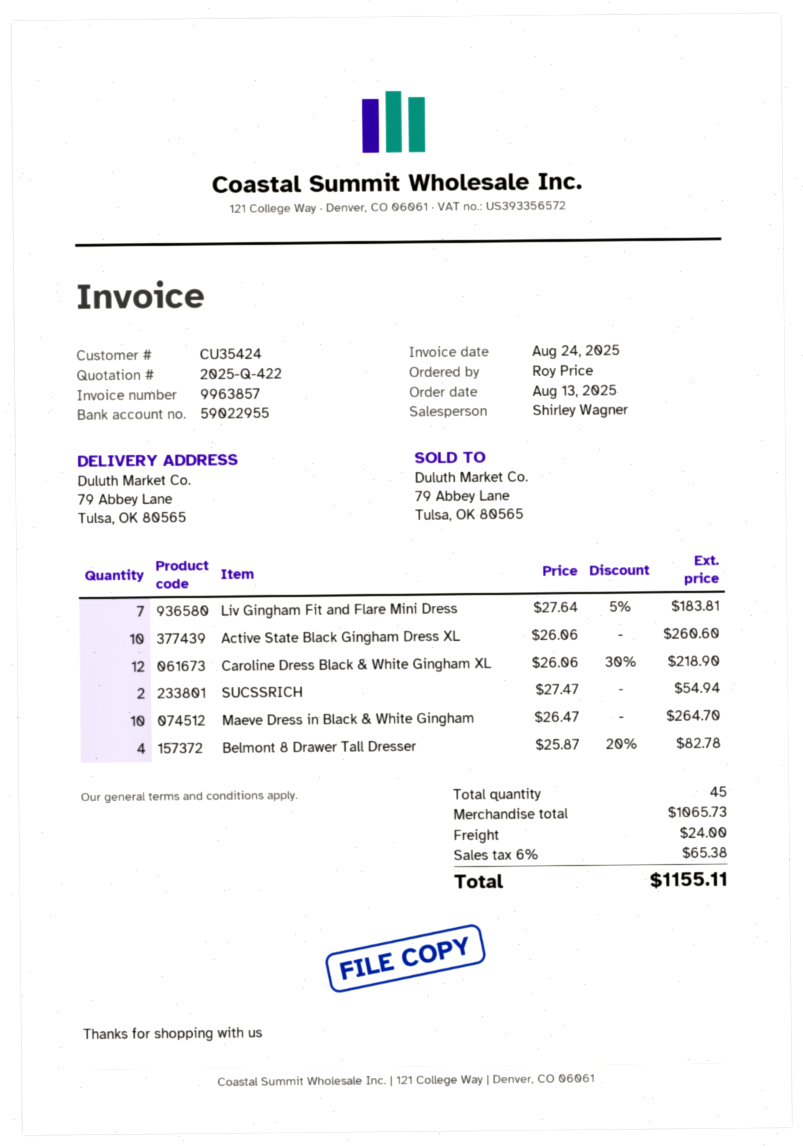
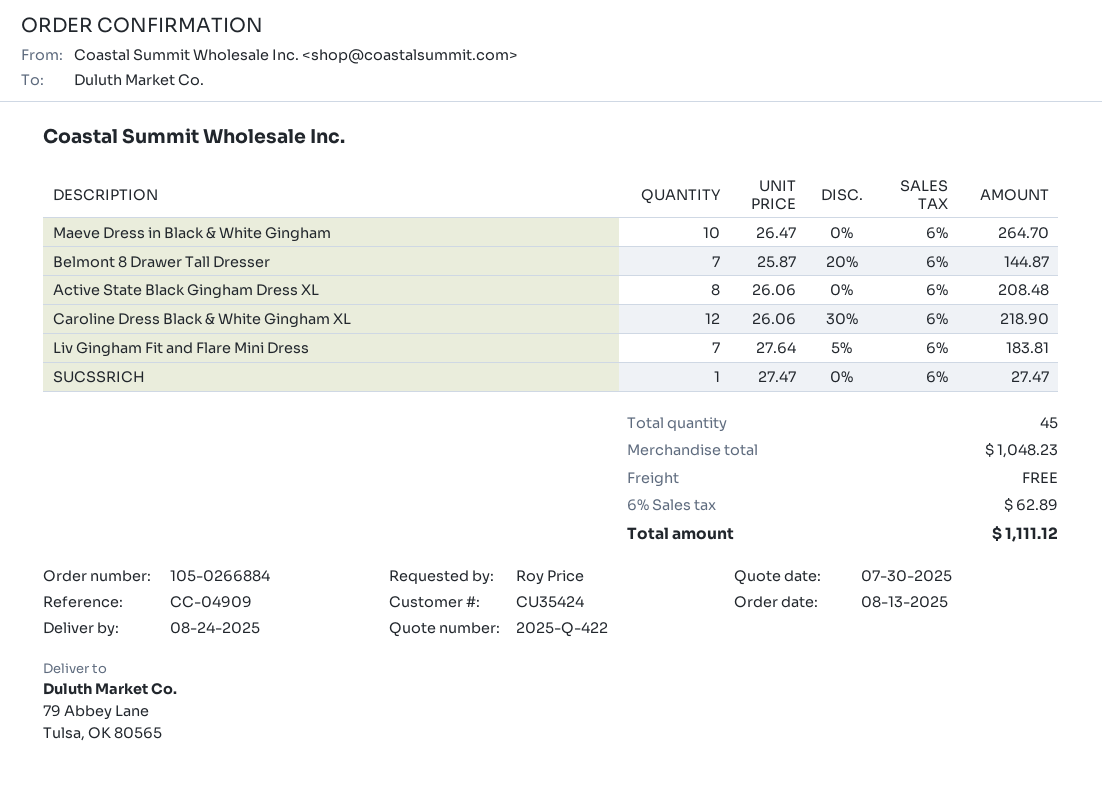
Active State Black Gingham Dress XL: 10 x 26.06 = 260.60 -> 8 x 26.06 = 208.48
SUCSSRICH: 2 x 27.47 = 54.94 -> 1 x 27.47 = 27.47
Belmont 8 Drawer Tall Dresser: 4 x 25.87 - 20% = 82.78 -> 7 x 25.87 - 20% = 144.87
subtotal: 1065.73 -> 1048.23
shipping: 24.00 -> 0.00
tax: 6% = 65.38 -> 6% = 62.89
total: 1155.11 -> 1111.12

